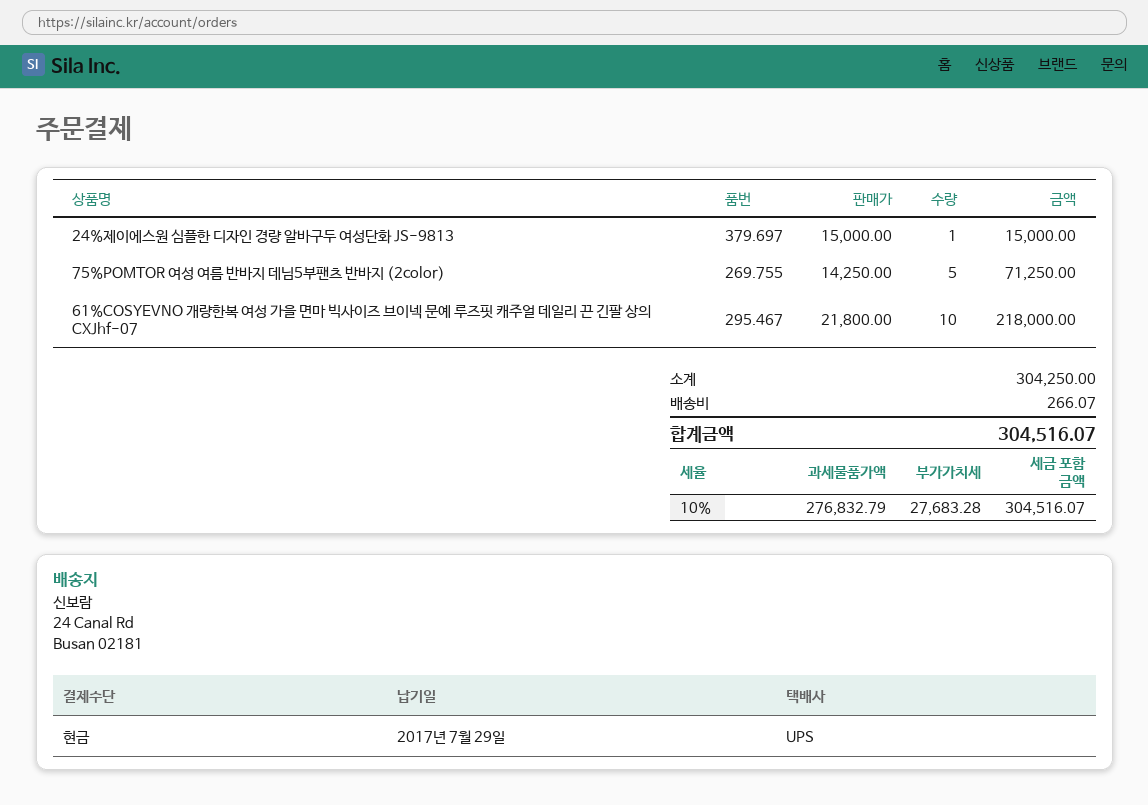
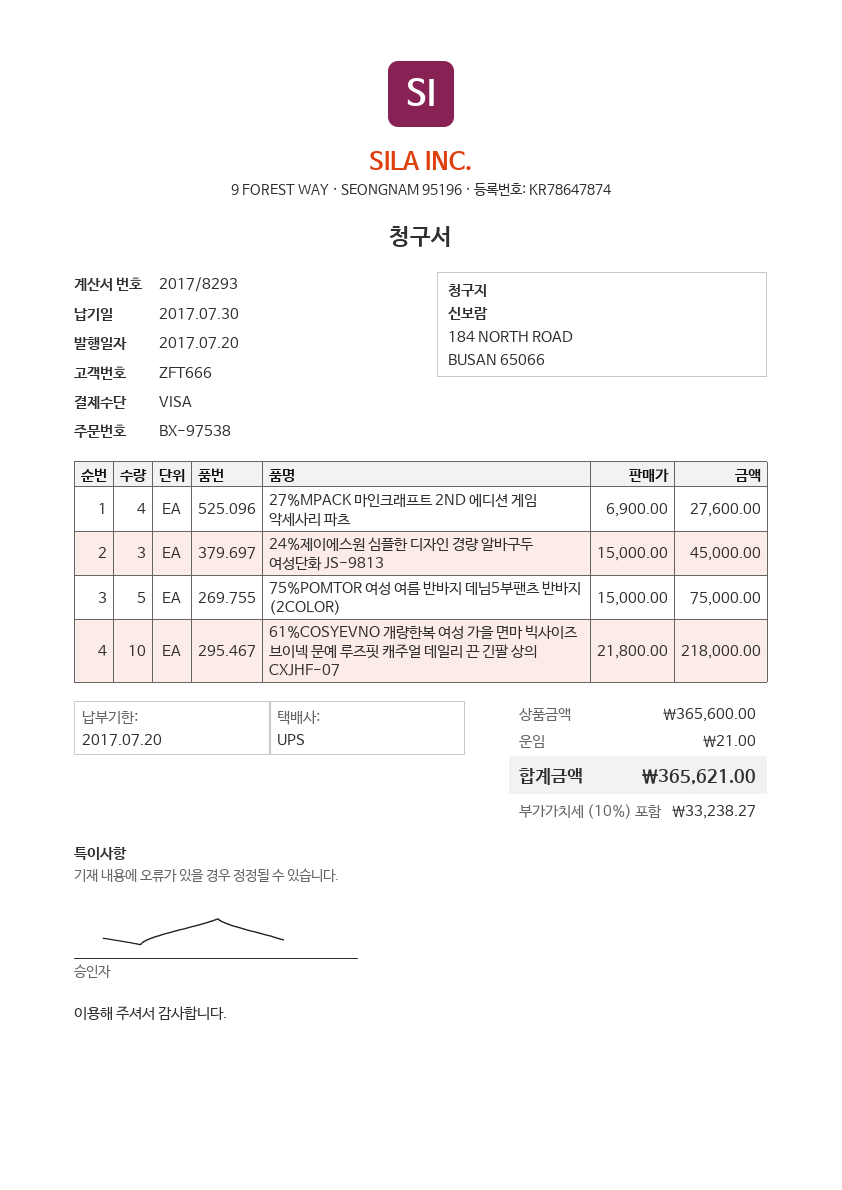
delivery date: 2017-07-29 -> 2017-07-30
payment method: cash -> Visa
24%제이에스원 심플한 디자인 경량 알바구두 여성단화 JS-9813: 1 x 15000.00 = 15000.00 -> 3 x 15000.00 = 45000.00
75%POMTOR 여성 여름 반바지 데님5부팬츠 반바지 (2color): 5 x 14250.00 = 71250.00 -> 5 x 15000.00 = 75000.00
27%MPACK 마인크래프트 2ND 에디션 게임 악세사리 파츠: none -> 4 x 6900.00 = 27600.00
subtotal: 304250.00 -> 365600.00
shipping: 266.07 -> 21.00
tax: 10% = 27683.28 -> 10% = 33238.27
total: 304516.07 -> 365621.00

